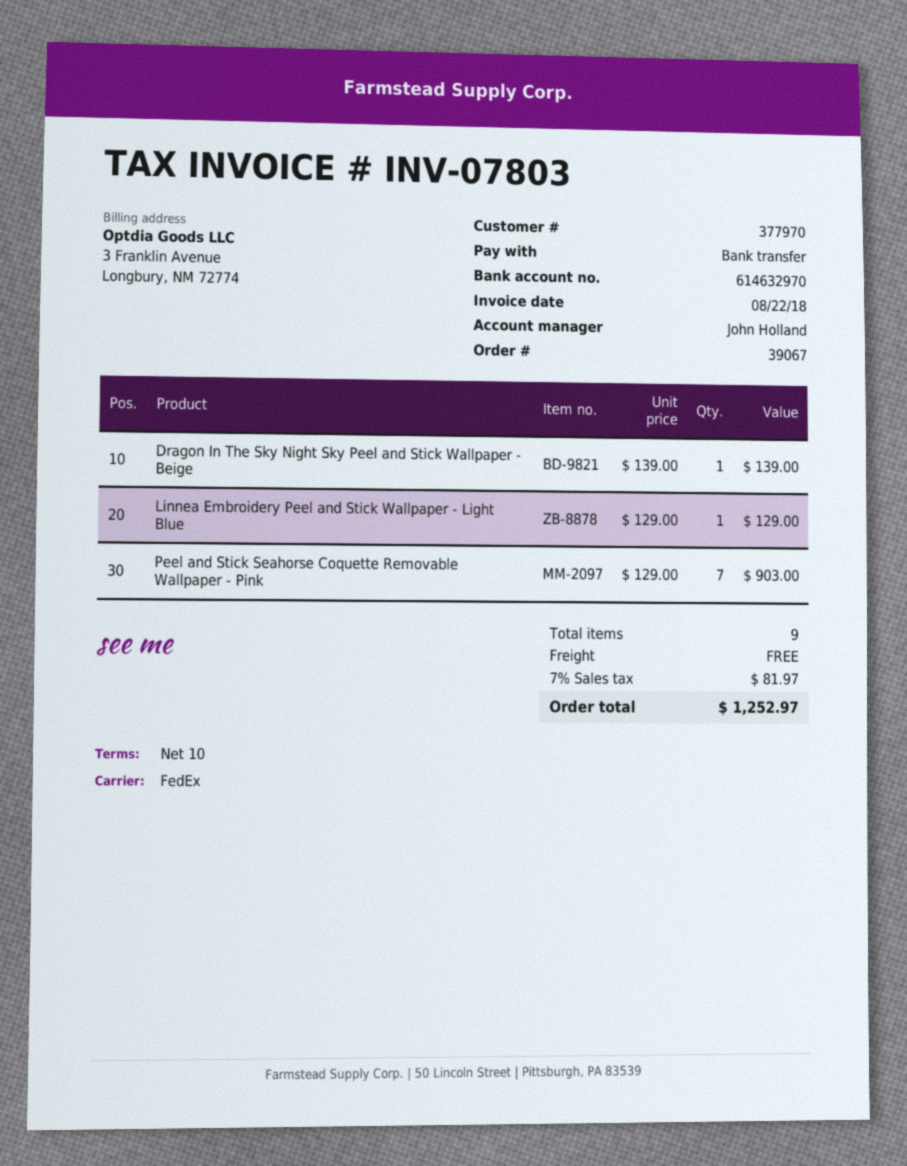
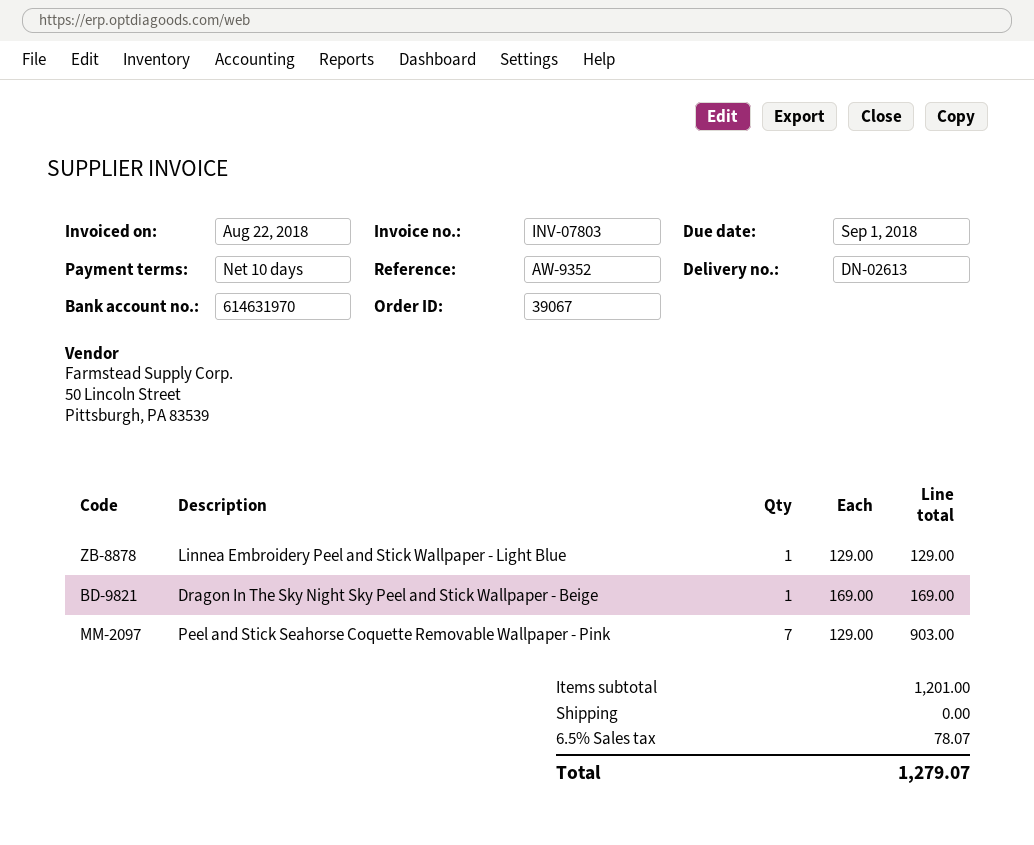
bank account: 614632970 -> 614631970
Dragon In The Sky Night Sky Peel and Stick Wallpaper - Beige: 1 x 139.00 = 139.00 -> 1 x 169.00 = 169.00
tax: 7% = 81.97 -> 6.5% = 78.07
total: 1252.97 -> 1279.07

